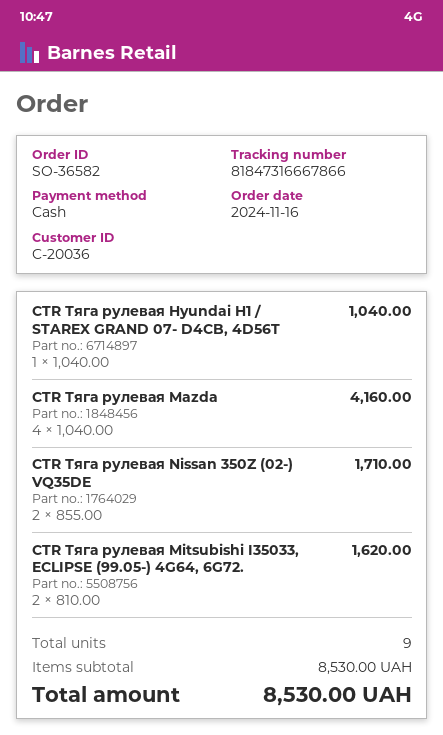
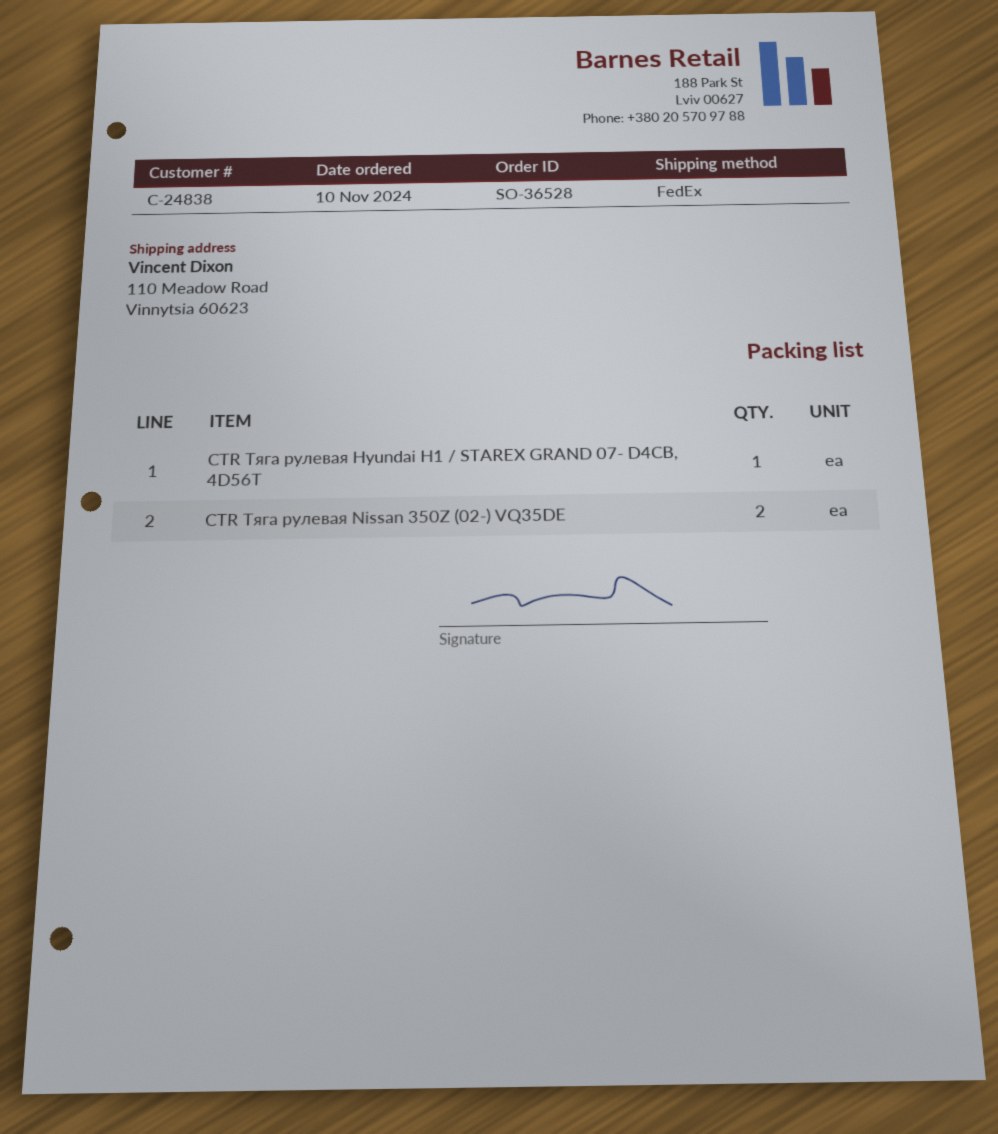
order number: SO-36582 -> SO-36528
order date: 2024-11-16 -> 2024-11-10
customer number: C-20036 -> C-24838
CTR Тяга рулевая Mazda: 4 -> none
CTR Тяга рулевая Mitsubishi I35033, ECLIPSE (99.05-) 4G64, 6G72.: 2 -> none

